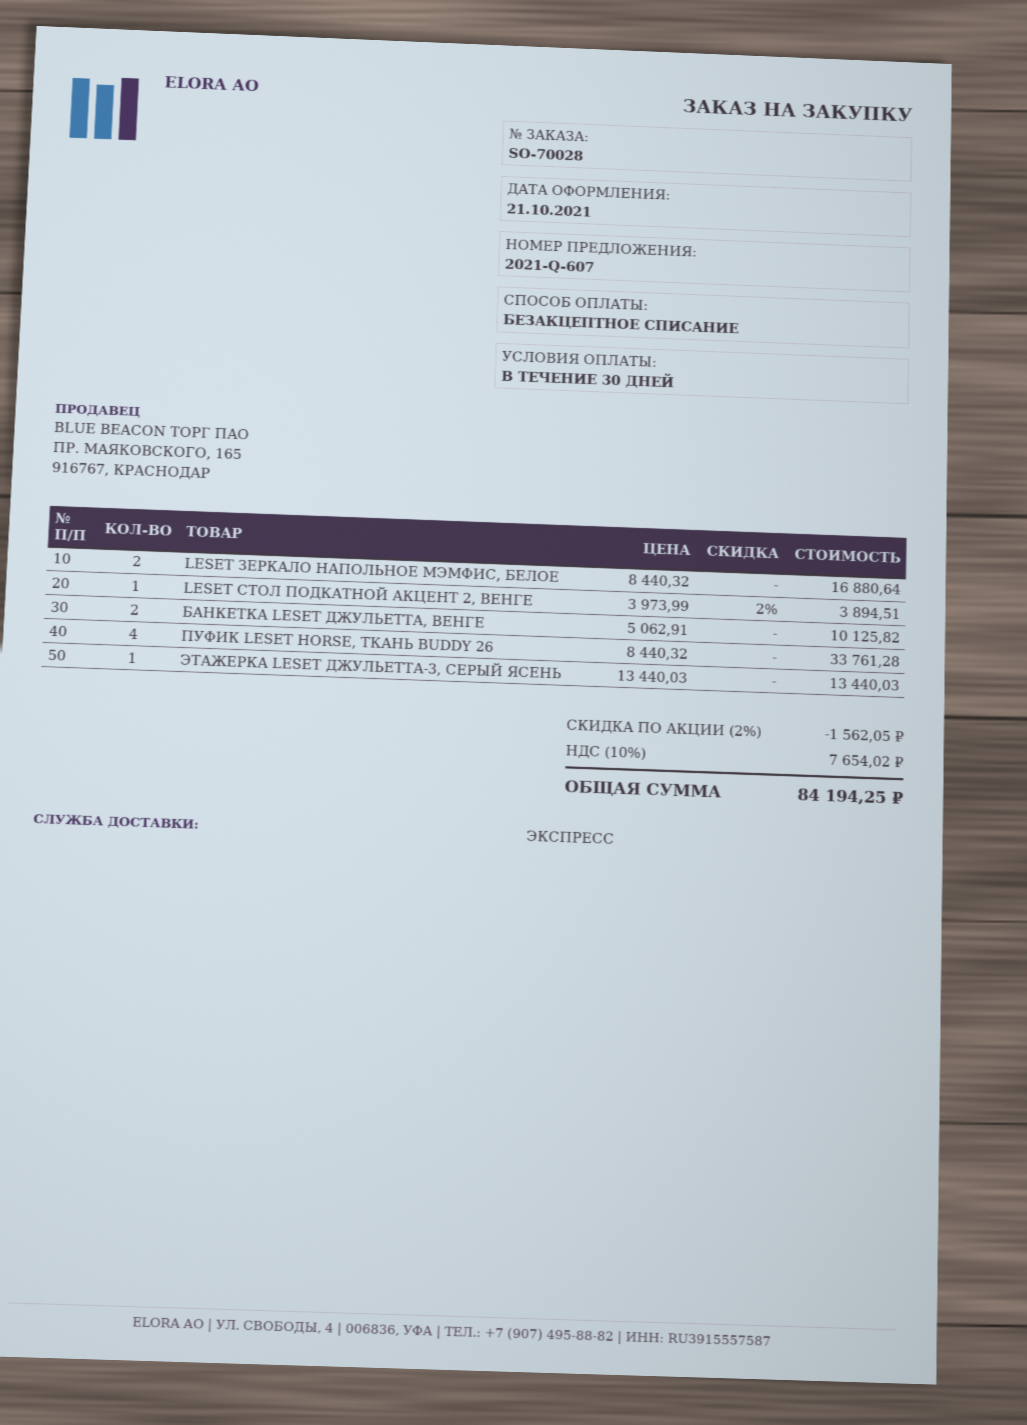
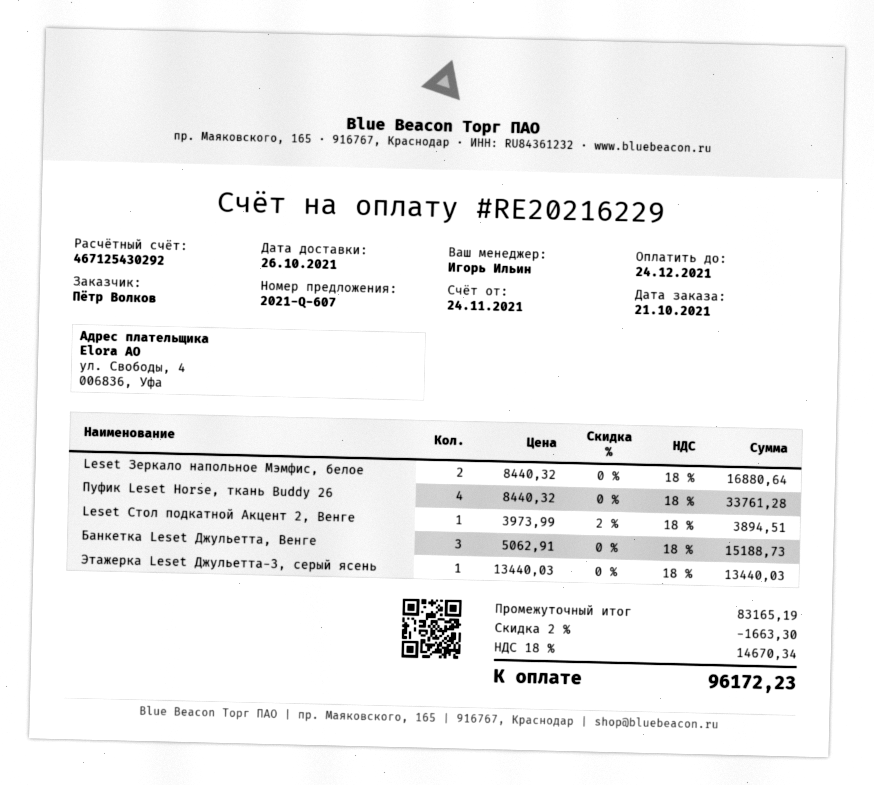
БАНКЕТКА LESET ДЖУЛЬЕТТА, ВЕНГЕ: 2 x 5062.91 = 10125.82 -> 3 x 5062.91 = 15188.73
discount: 2% = 1562.05 -> 2% = 1663.30
tax: 10% = 7654.02 -> 18% = 14670.34
total: 84194.25 -> 96172.23

